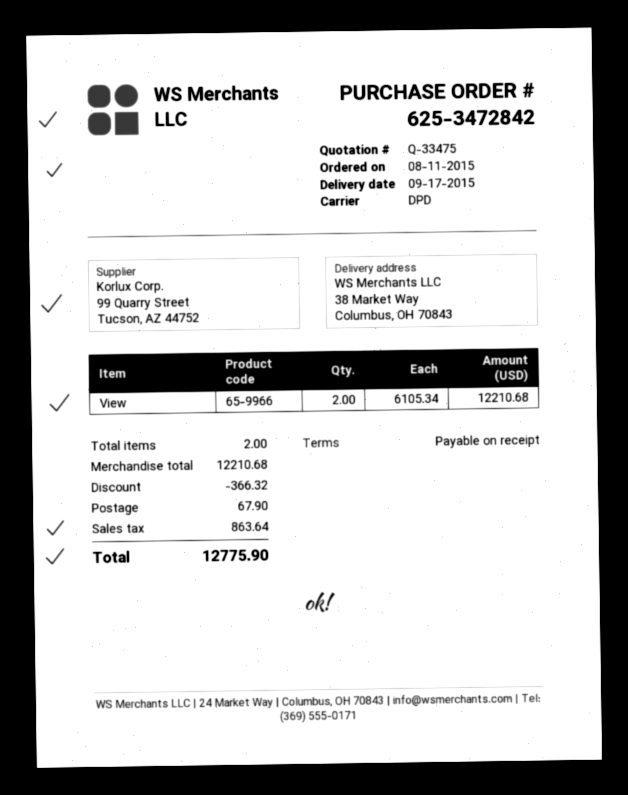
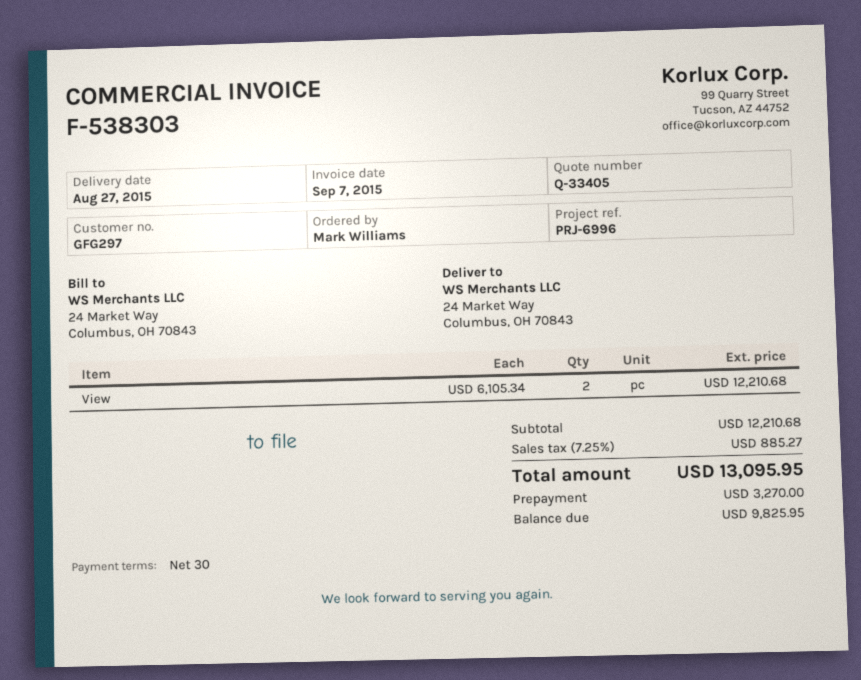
quote number: Q-33475 -> Q-33405
delivery date: 2015-09-17 -> 2015-08-27
payment terms: on receipt -> 30 days
ship to: 38 Market Way, Columbus, OH 70843 -> 24 Market Way, Columbus, OH 70843
discount: 366.32 -> none
shipping: 67.90 -> none
tax: 863.64 -> 885.27
total: 12775.90 -> 13095.95

